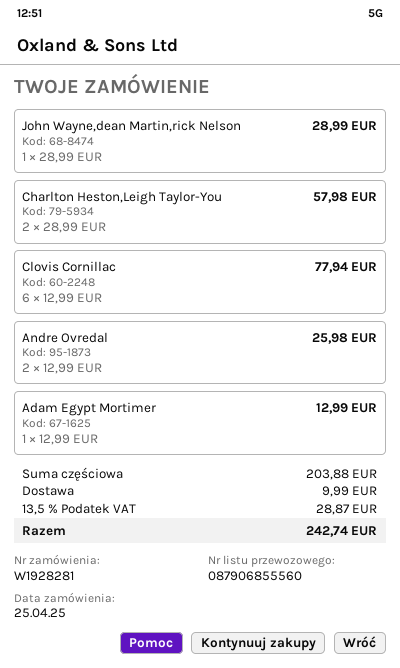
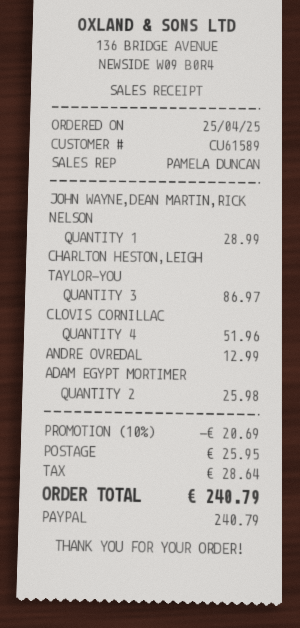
Charlton Heston,Leigh Taylor-You: 2 for 57.98 -> 3 for 86.97
Clovis Cornillac: 6 for 77.94 -> 4 for 51.96
Andre Ovredal: 2 for 25.98 -> 1 for 12.99
Adam Egypt Mortimer: 1 for 12.99 -> 2 for 25.98
discount: none -> 10% = 20.69
shipping: 9.99 -> 25.95
tax: 28.87 -> 28.64
total: 242.74 -> 240.79

